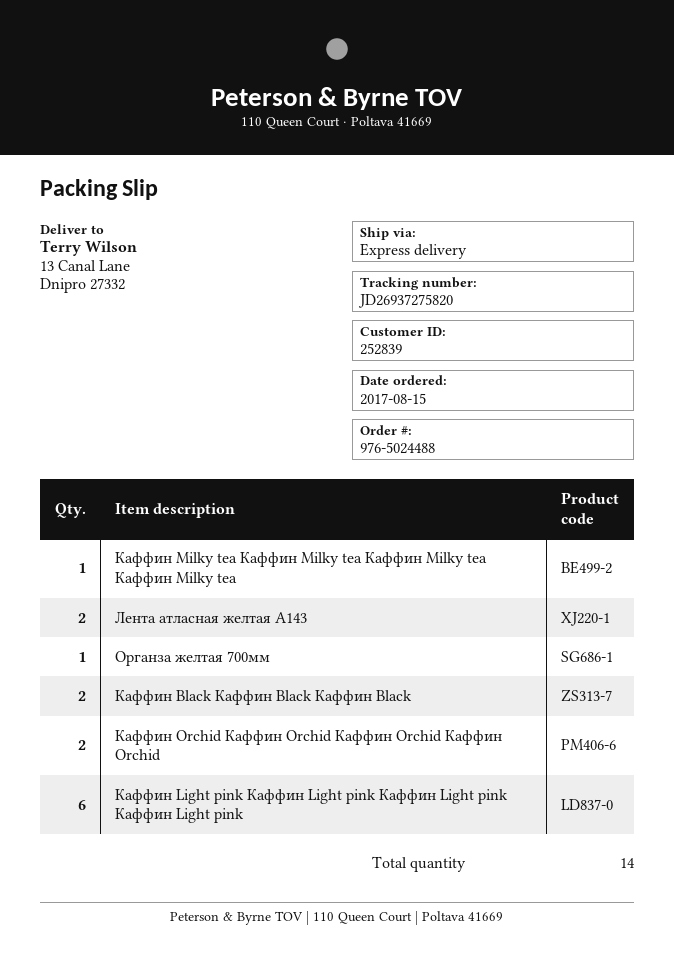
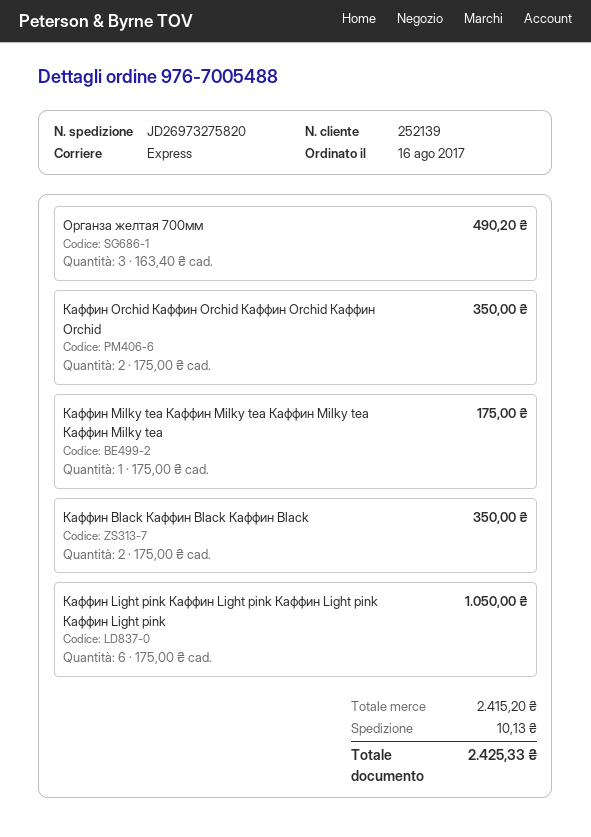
order number: 976-5024488 -> 976-7005488
order date: 2017-08-15 -> 2017-08-16
customer number: 252839 -> 252139
tracking number: JD26937275820 -> JD26973275820
Лента атласная желтая А143: 2 -> none
Органза желтая 700мм: 1 -> 3

